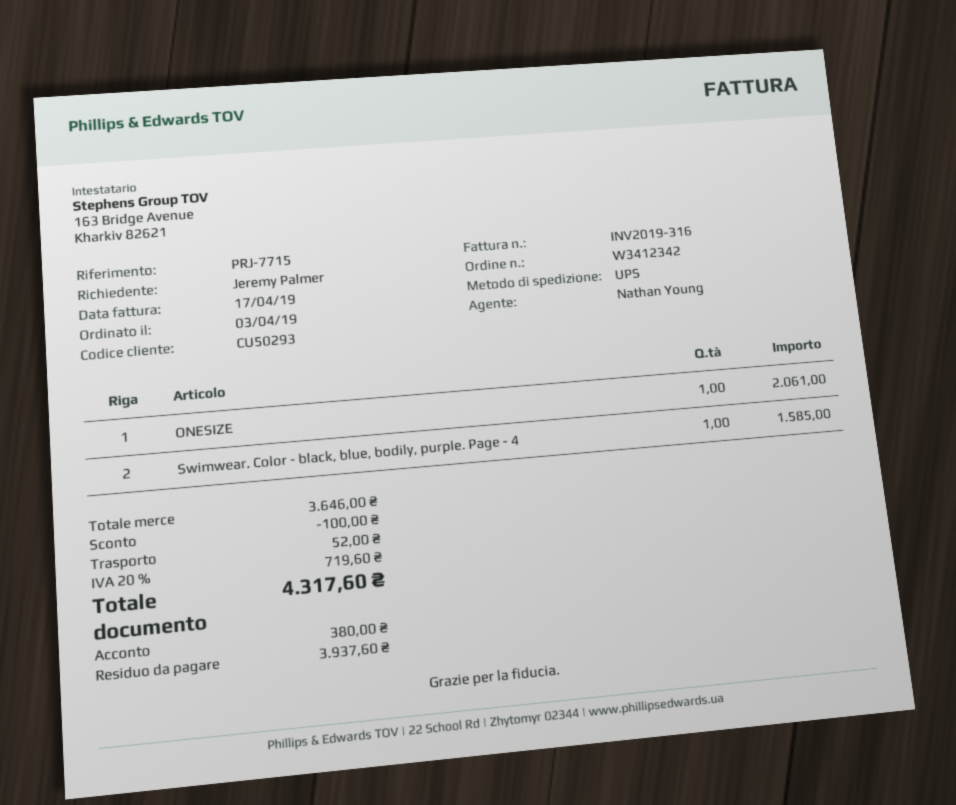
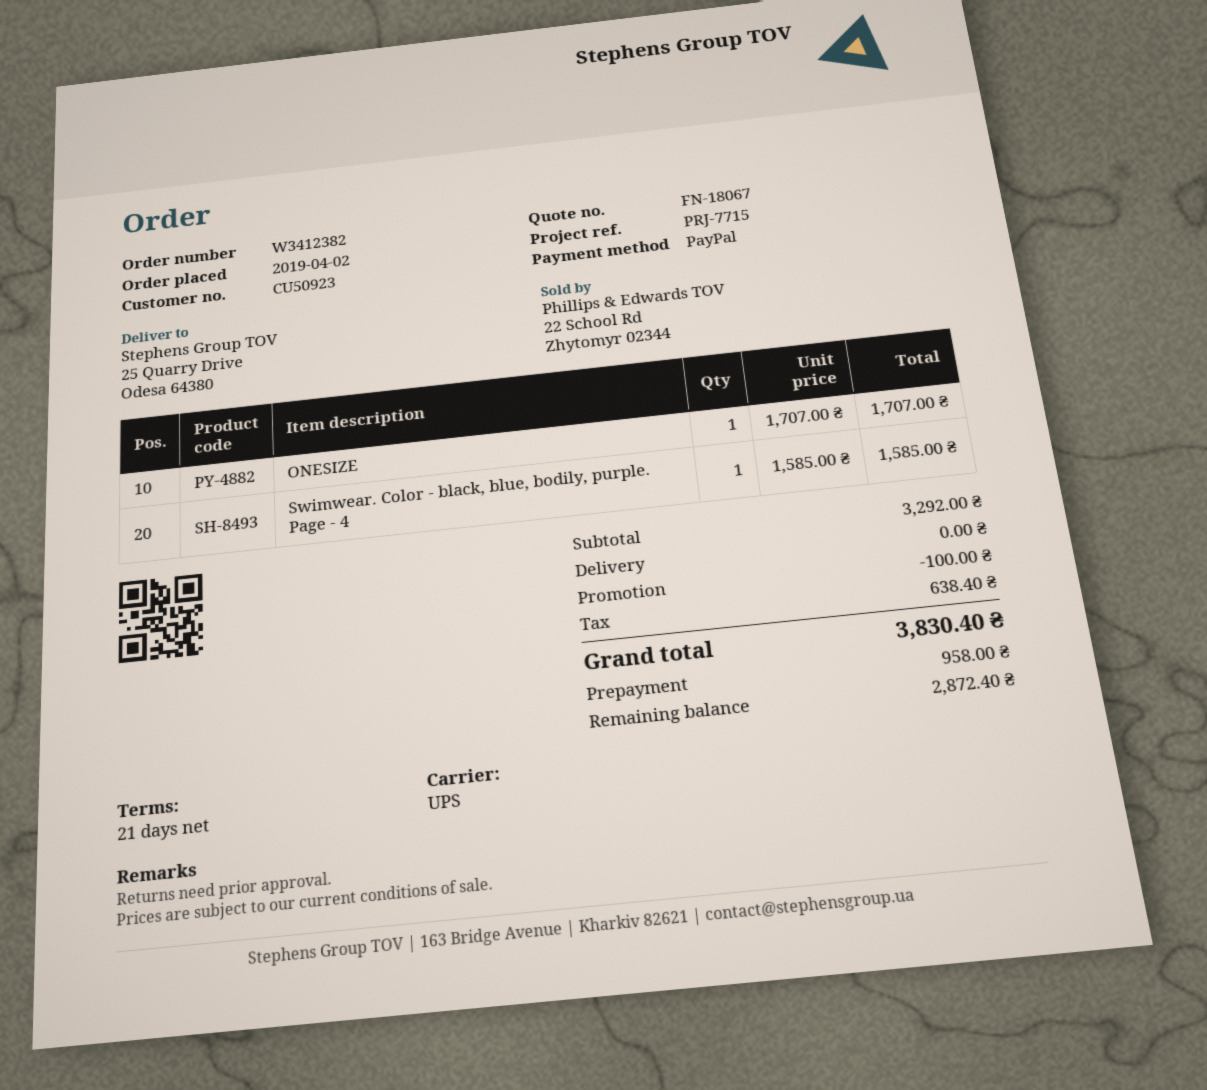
order number: W3412342 -> W3412382
order date: 2019-04-03 -> 2019-04-02
customer number: CU50293 -> CU50923
ONESIZE: 1 for 2061.00 -> 1 for 1707.00
subtotal: 3646.00 -> 3292.00
shipping: 52.00 -> 0.00
tax: 719.60 -> 638.40
total: 4317.60 -> 3830.40
deposit: 380.00 -> 958.00
balance: 3937.60 -> 2872.40

